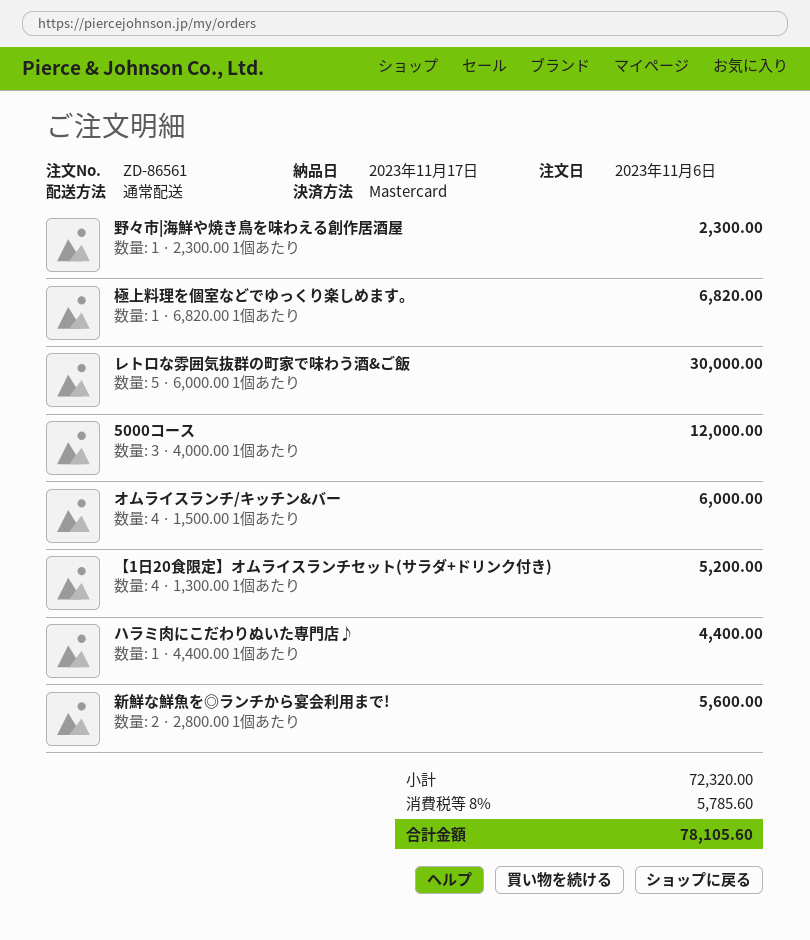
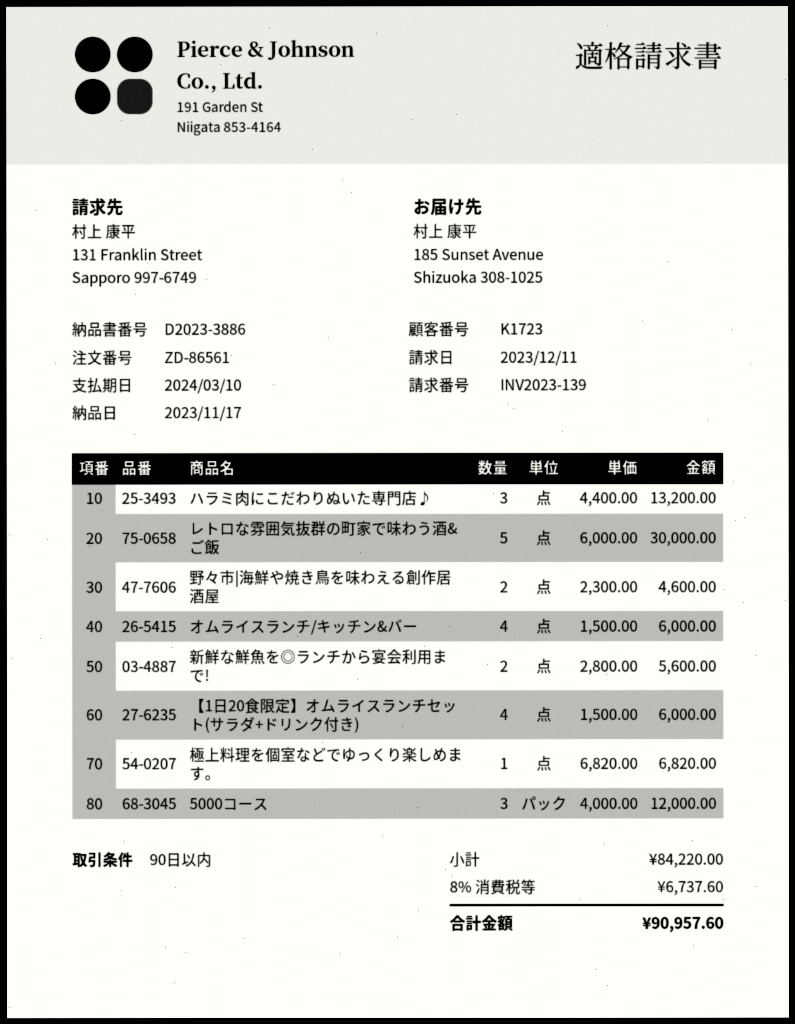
野々市|海鮮や焼き鳥を味わえる創作居酒屋: 1 x 2300.00 = 2300.00 -> 2 x 2300.00 = 4600.00
【1日20食限定】オムライスランチセット(サラダ+ドリンク付き): 4 x 1300.00 = 5200.00 -> 4 x 1500.00 = 6000.00
ハラミ肉にこだわりぬいた専門店♪: 1 x 4400.00 = 4400.00 -> 3 x 4400.00 = 13200.00
subtotal: 72320.00 -> 84220.00
tax: 8% = 5785.60 -> 8% = 6737.60
total: 78105.60 -> 90957.60

